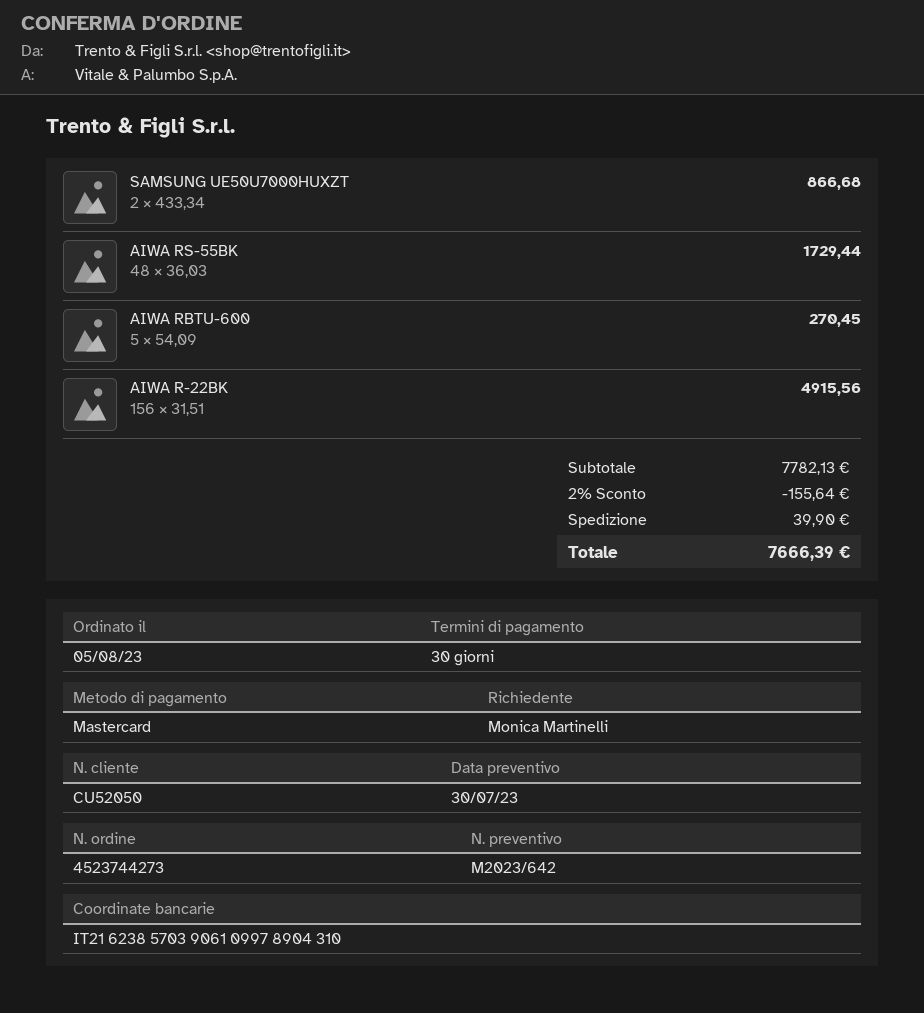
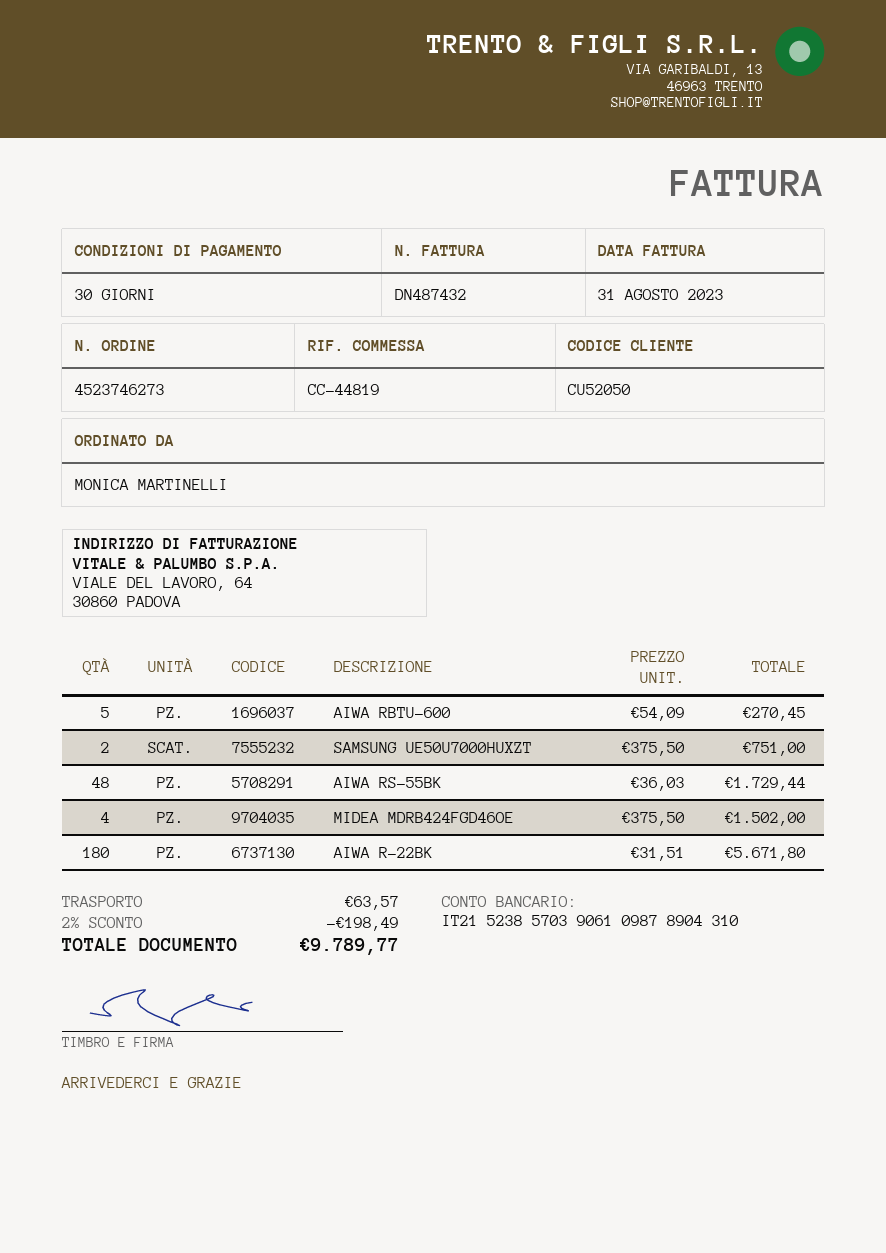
order number: 4523744273 -> 4523746273
bank account: IT2162385703906109978904310 -> IT2152385703906109878904310
SAMSUNG UE50U7000HUXZT: 2 x 433.34 = 866.68 -> 2 x 375.50 = 751.00
AIWA R-22BK: 156 x 31.51 = 4915.56 -> 180 x 31.51 = 5671.80
MIDEA MDRB424FGD46OE: none -> 4 x 375.50 = 1502.00
discount: 2% = 155.64 -> 2% = 198.49
shipping: 39.90 -> 63.57
total: 7666.39 -> 9789.77

